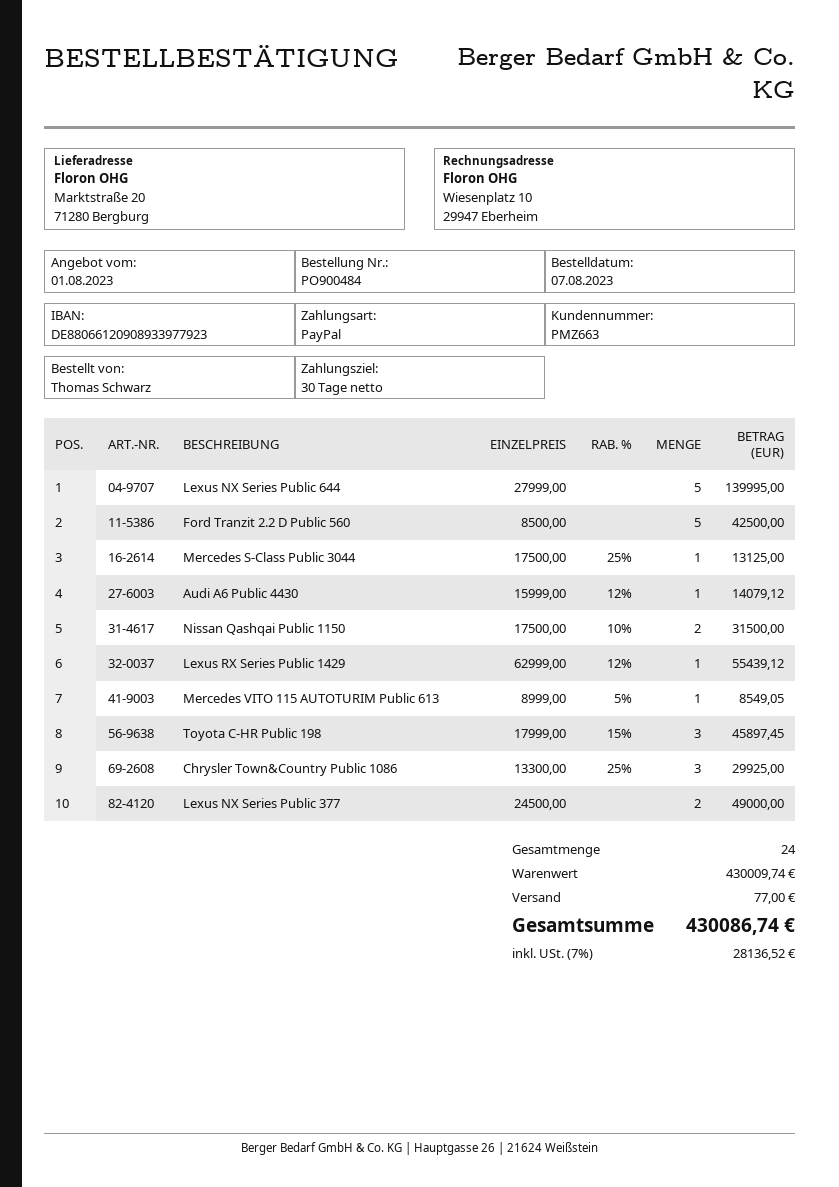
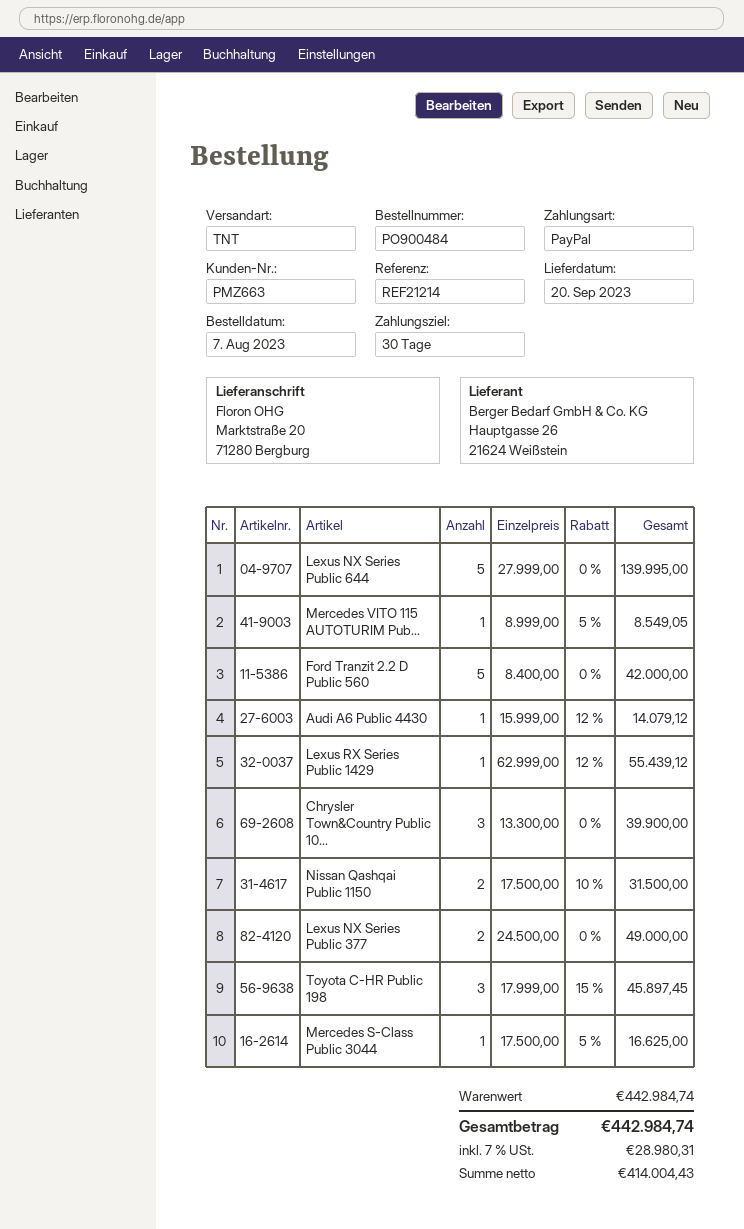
Ford Tranzit 2.2 D Public 560: 5 x 8500.00 = 42500.00 -> 5 x 8400.00 = 42000.00
Mercedes S-Class Public 3044: 1 x 17500.00 - 25% = 13125.00 -> 1 x 17500.00 - 5% = 16625.00
Chrysler Town&Country Public 1086: 3 x 13300.00 - 25% = 29925.00 -> 3 x 13300.00 = 39900.00
subtotal: 430009.74 -> 442984.74
shipping: 77.00 -> none
tax: 7% = 28136.52 -> 7% = 28980.31
total: 430086.74 -> 442984.74

